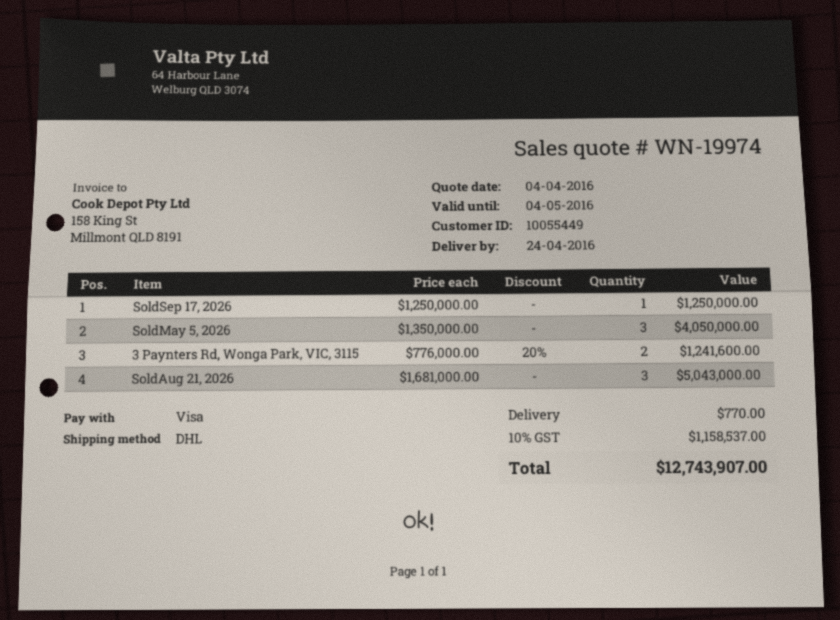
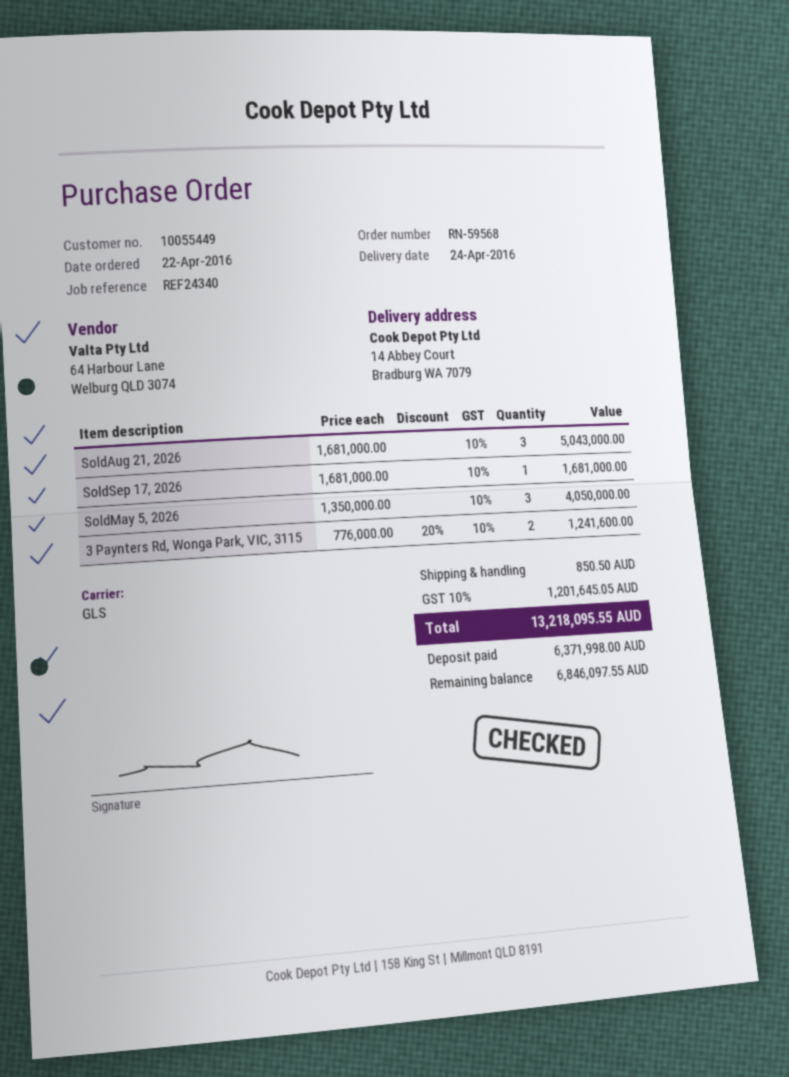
shipping method: DHL -> GLS
SoldSep 17, 2026: 1 x 1250000.00 = 1250000.00 -> 1 x 1681000.00 = 1681000.00
shipping: 770.00 -> 850.50
tax: 10% = 1158537.00 -> 10% = 1201645.05
total: 12743907.00 -> 13218095.55

